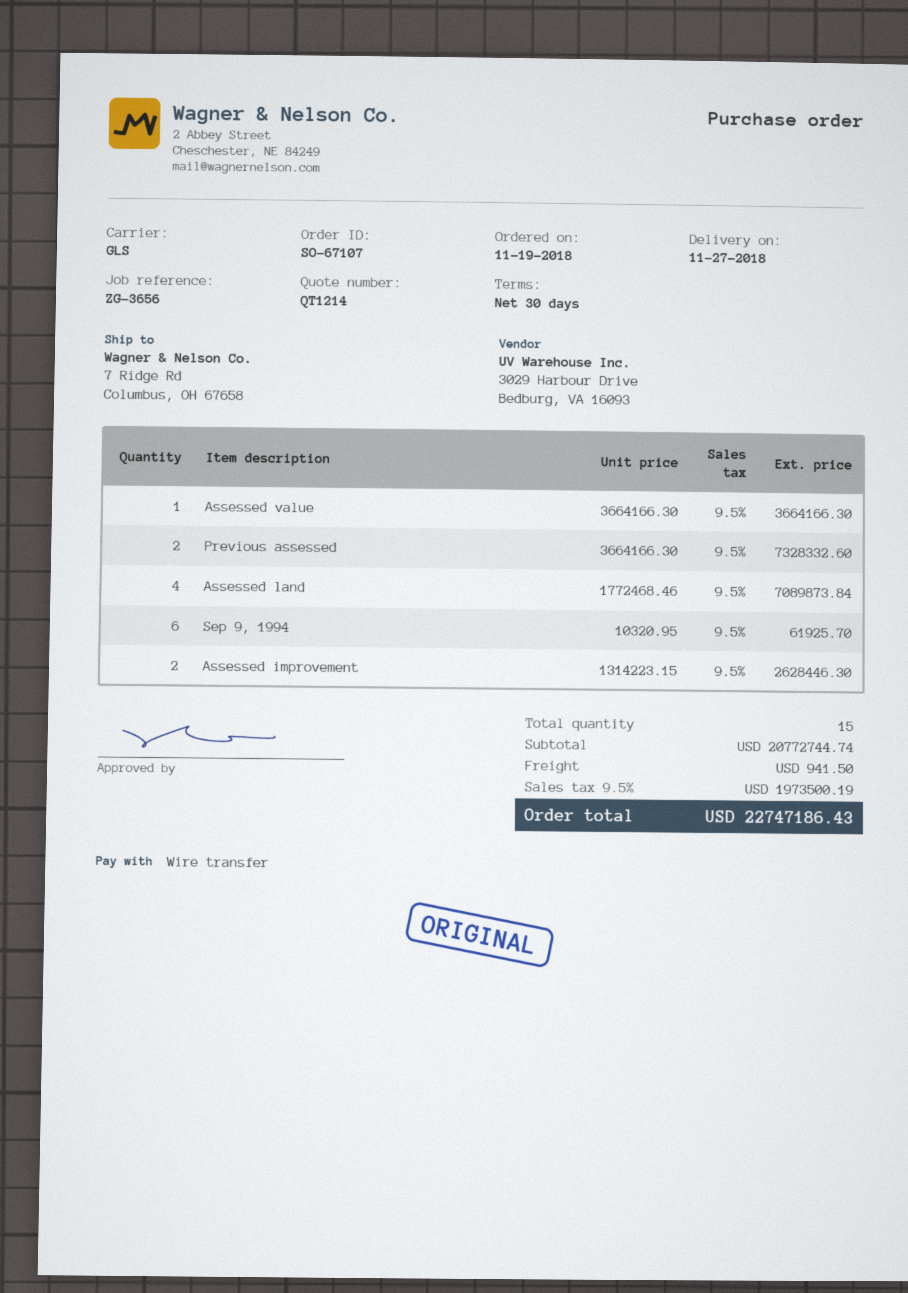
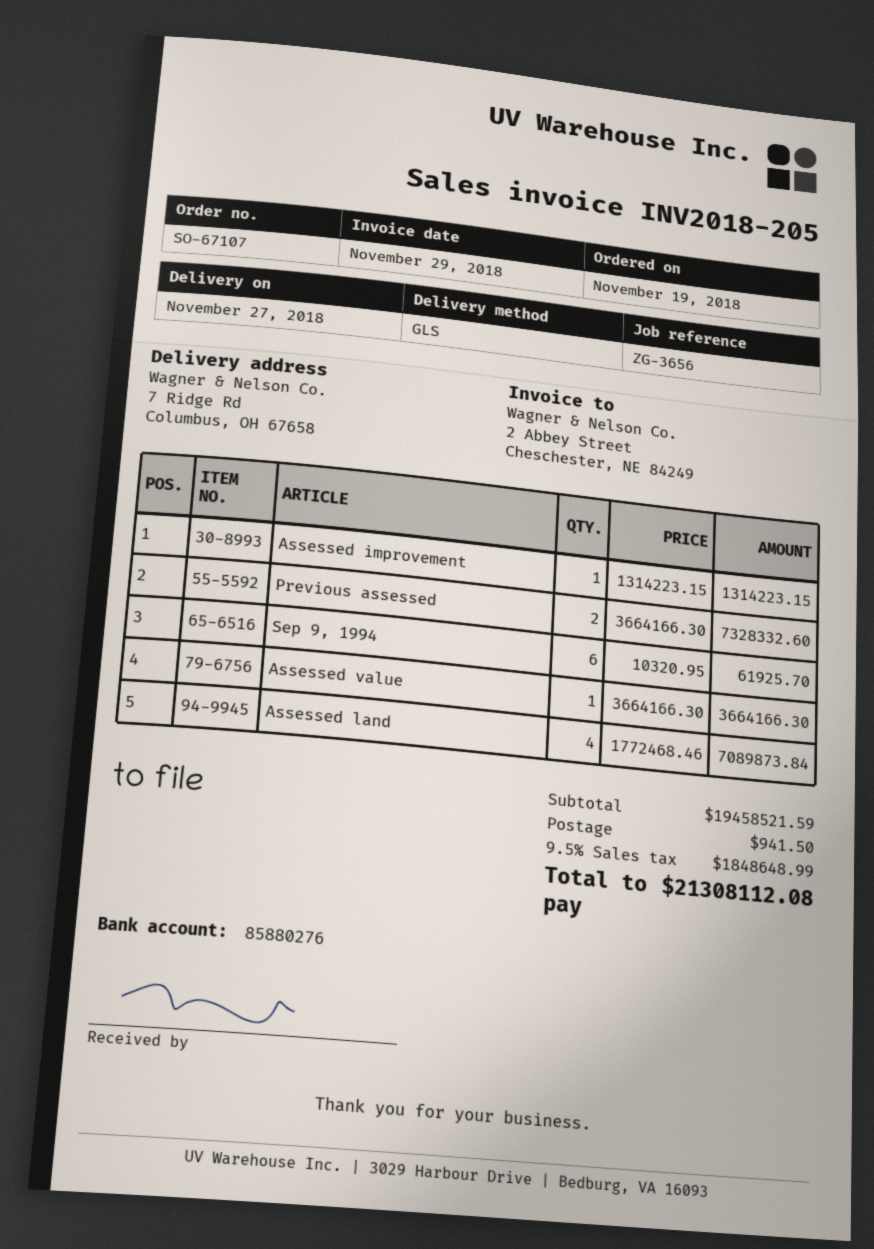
Assessed improvement: 2 x 1314223.15 = 2628446.30 -> 1 x 1314223.15 = 1314223.15
subtotal: 20772744.74 -> 19458521.59
tax: 9.5% = 1973500.19 -> 9.5% = 1848648.99
total: 22747186.43 -> 21308112.08

